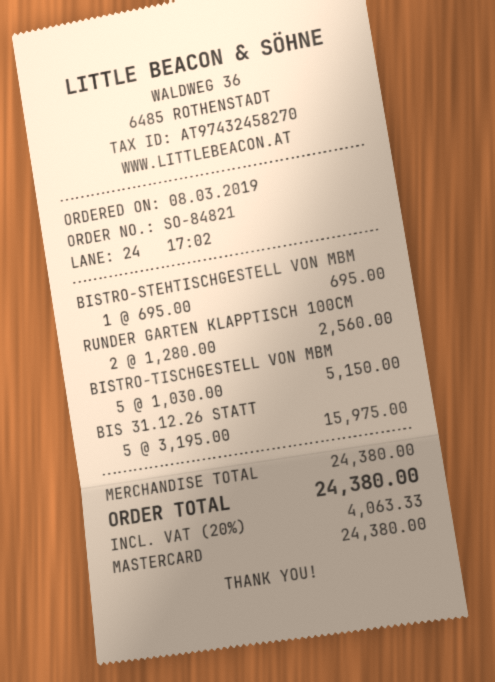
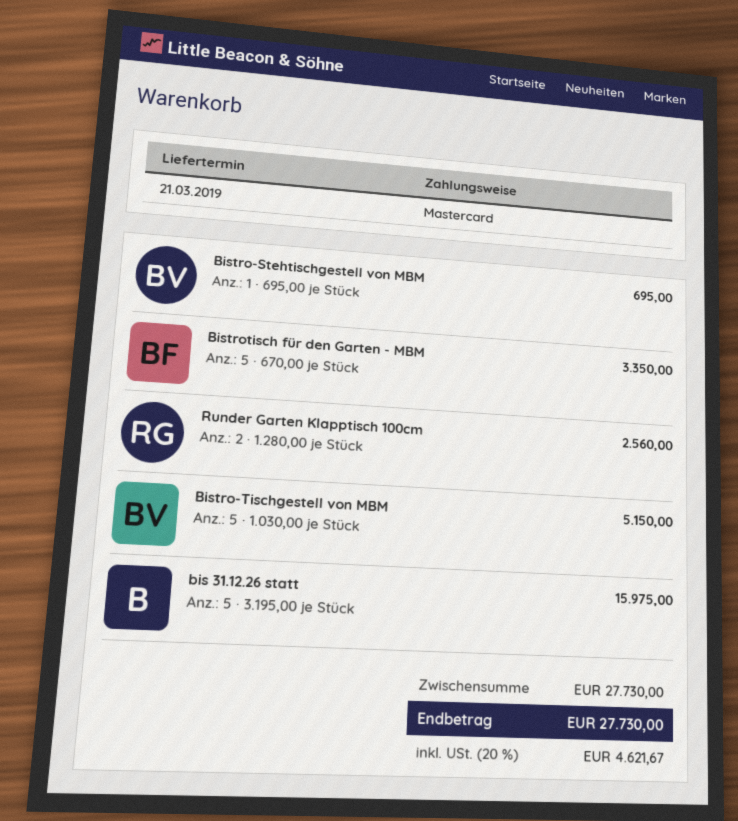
Bistrotisch für den Garten - MBM: none -> 5 x 670.00 = 3350.00
subtotal: 24380.00 -> 27730.00
tax: 20% = 4063.33 -> 20% = 4621.67
total: 24380.00 -> 27730.00

